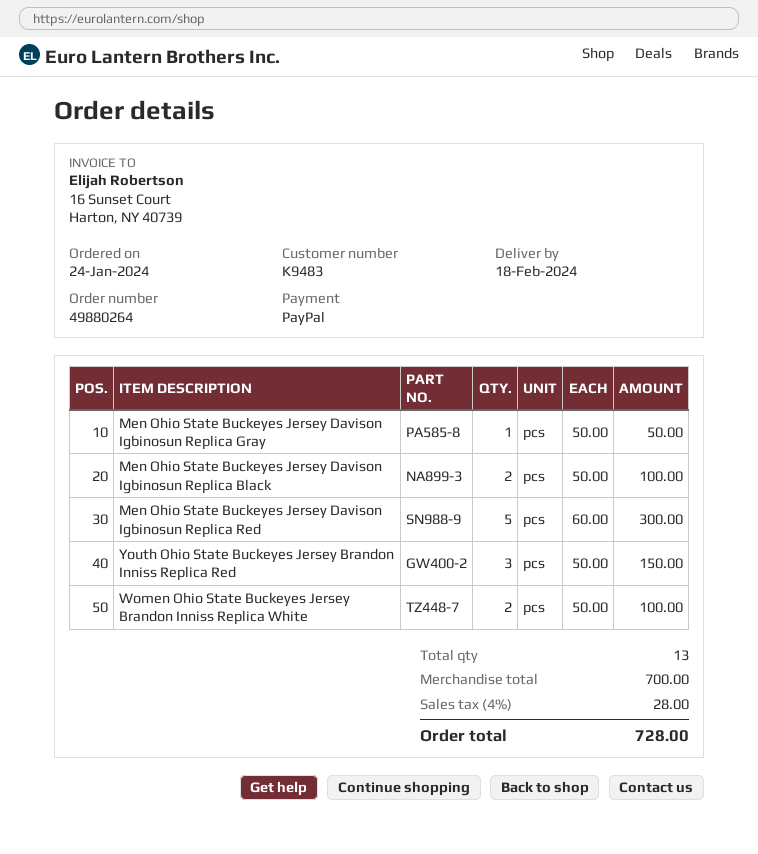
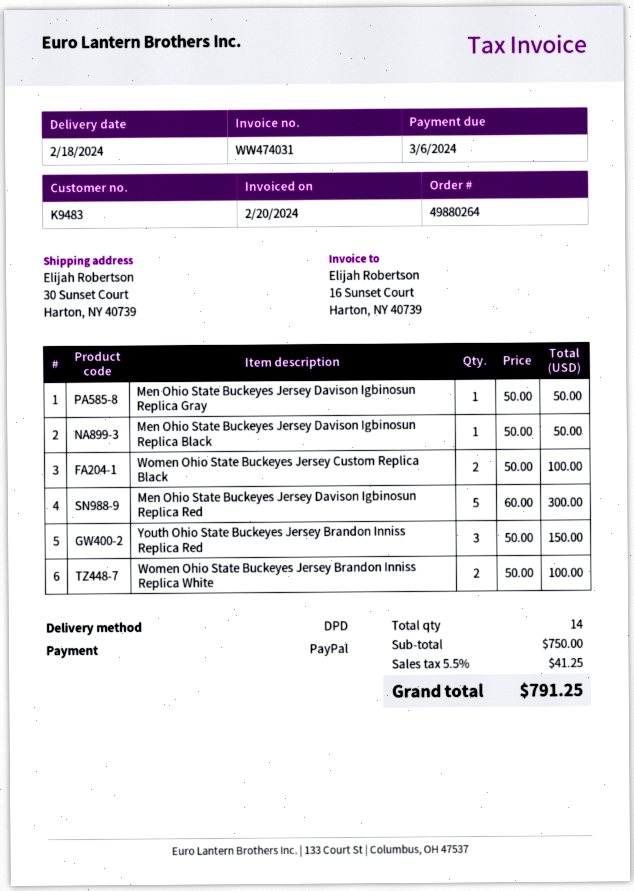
Men Ohio State Buckeyes Jersey Davison Igbinosun Replica Black: 2 x 50.00 = 100.00 -> 1 x 50.00 = 50.00
Women Ohio State Buckeyes Jersey Custom Replica Black: none -> 2 x 50.00 = 100.00
total quantity: 13 -> 14
subtotal: 700.00 -> 750.00
tax: 4% = 28.00 -> 5.5% = 41.25
total: 728.00 -> 791.25

